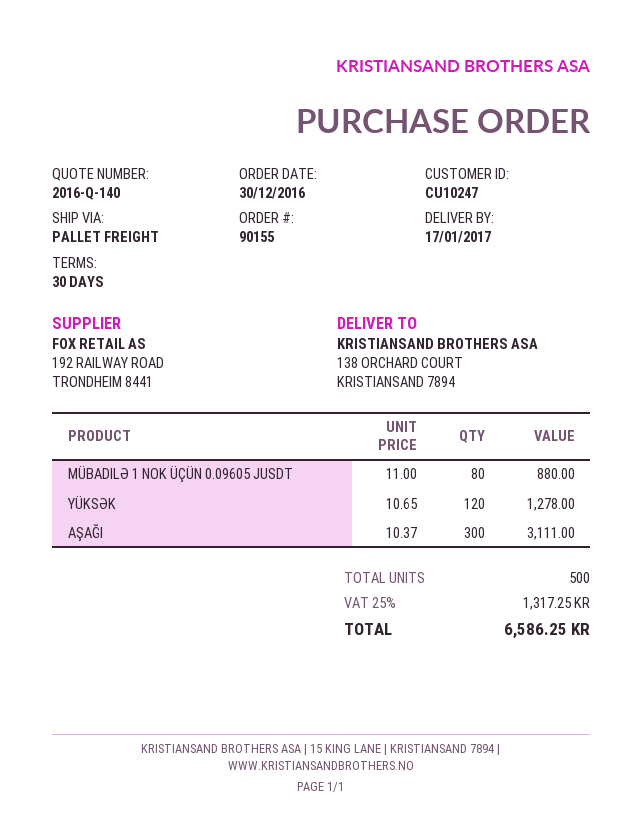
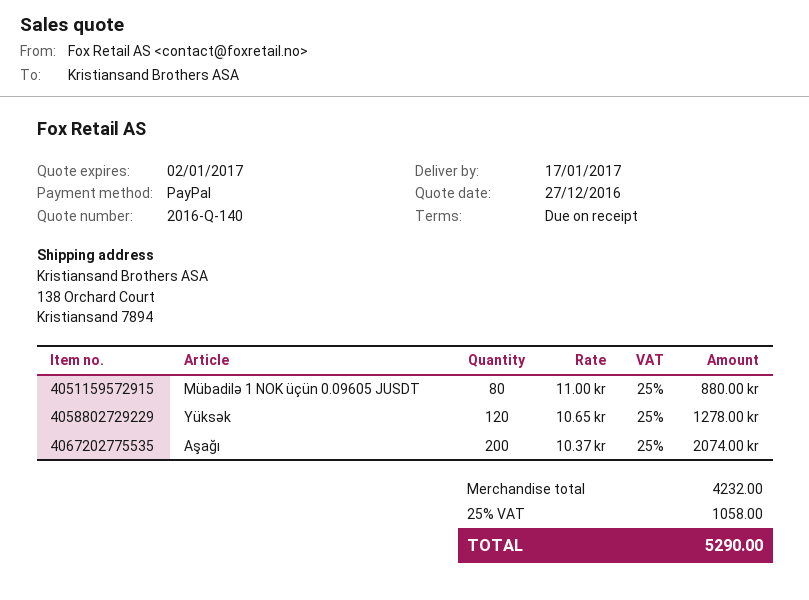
payment terms: 30 days -> on receipt
AŞAĞI: 300 x 10.37 = 3111.00 -> 200 x 10.37 = 2074.00
tax: 25% = 1317.25 -> 25% = 1058.00
total: 6586.25 -> 5290.00

